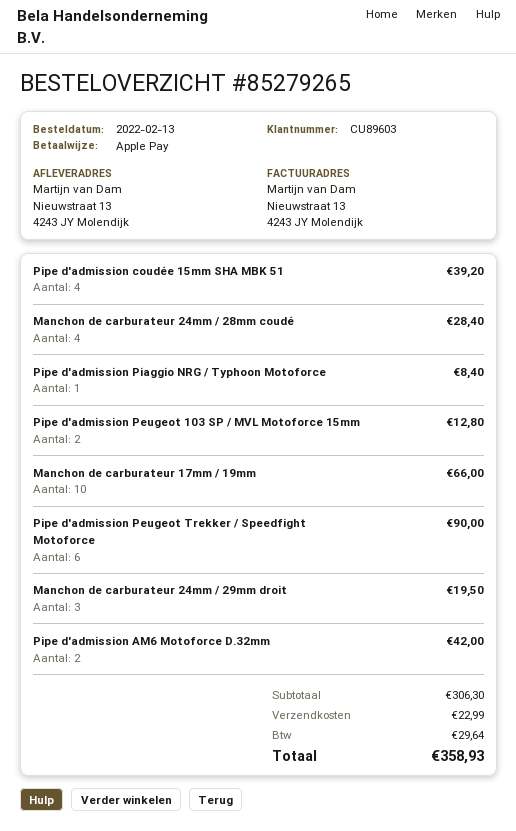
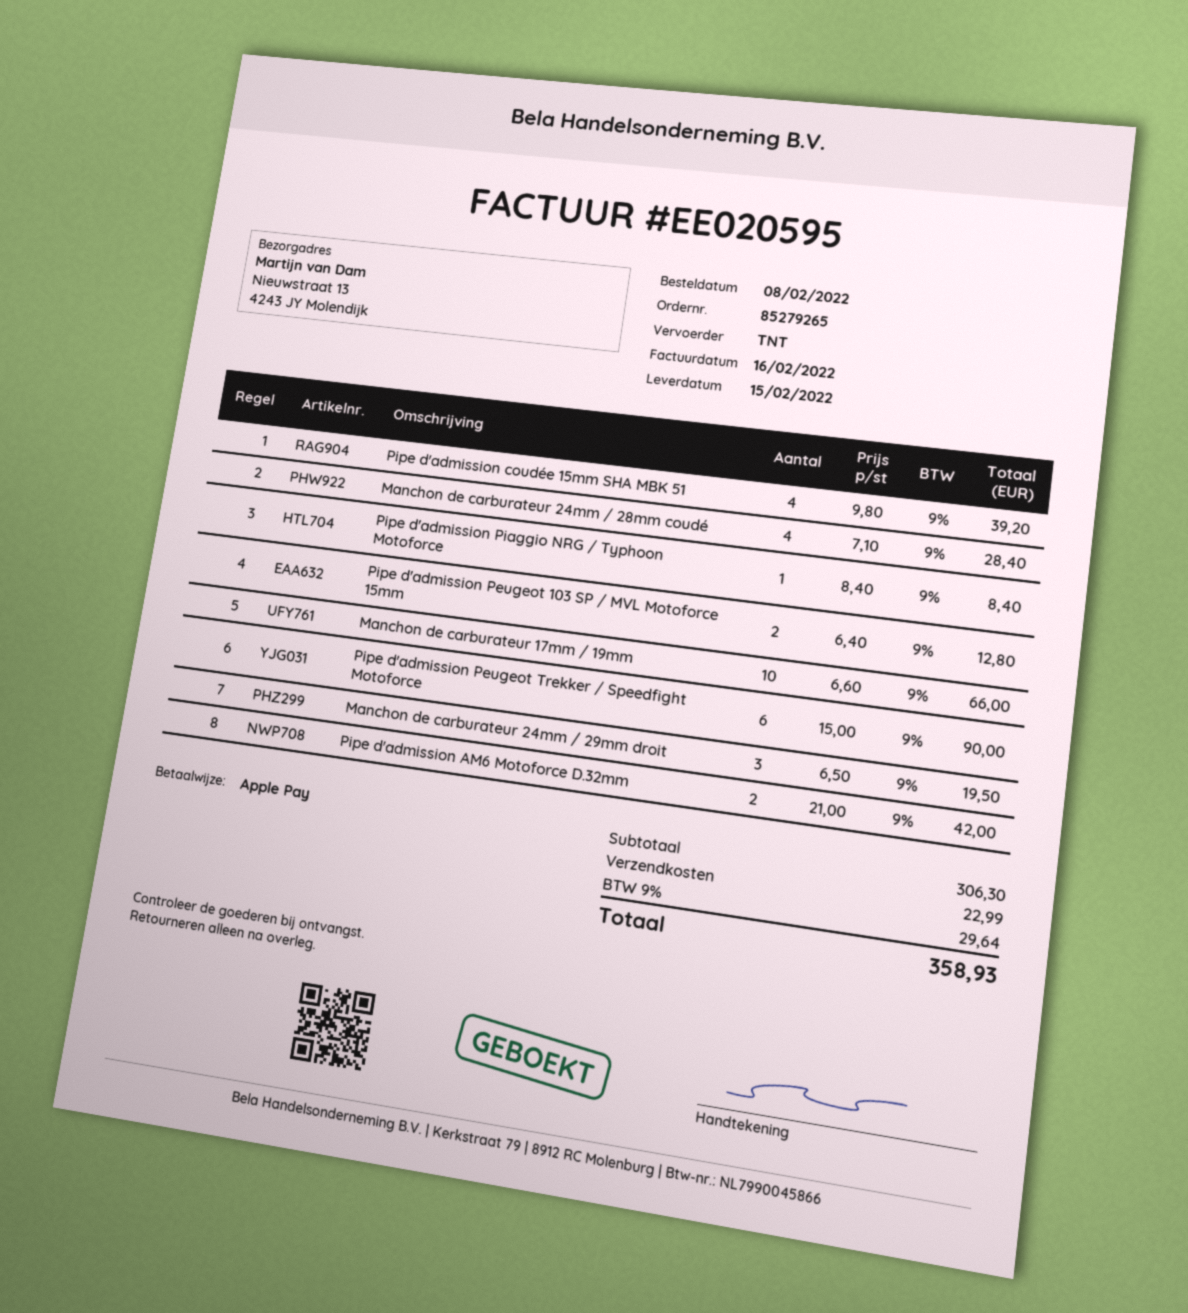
order date: 2022-02-13 -> 2022-02-08

